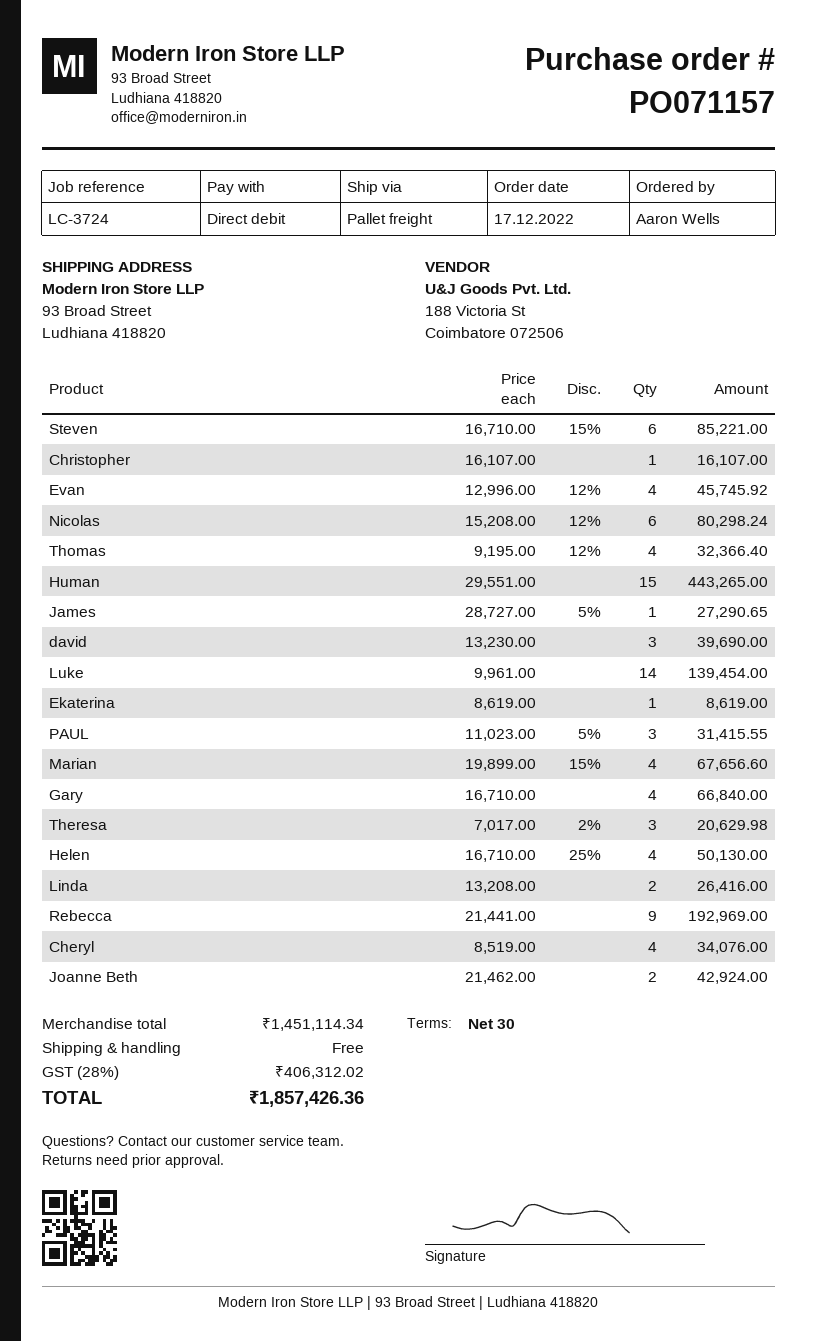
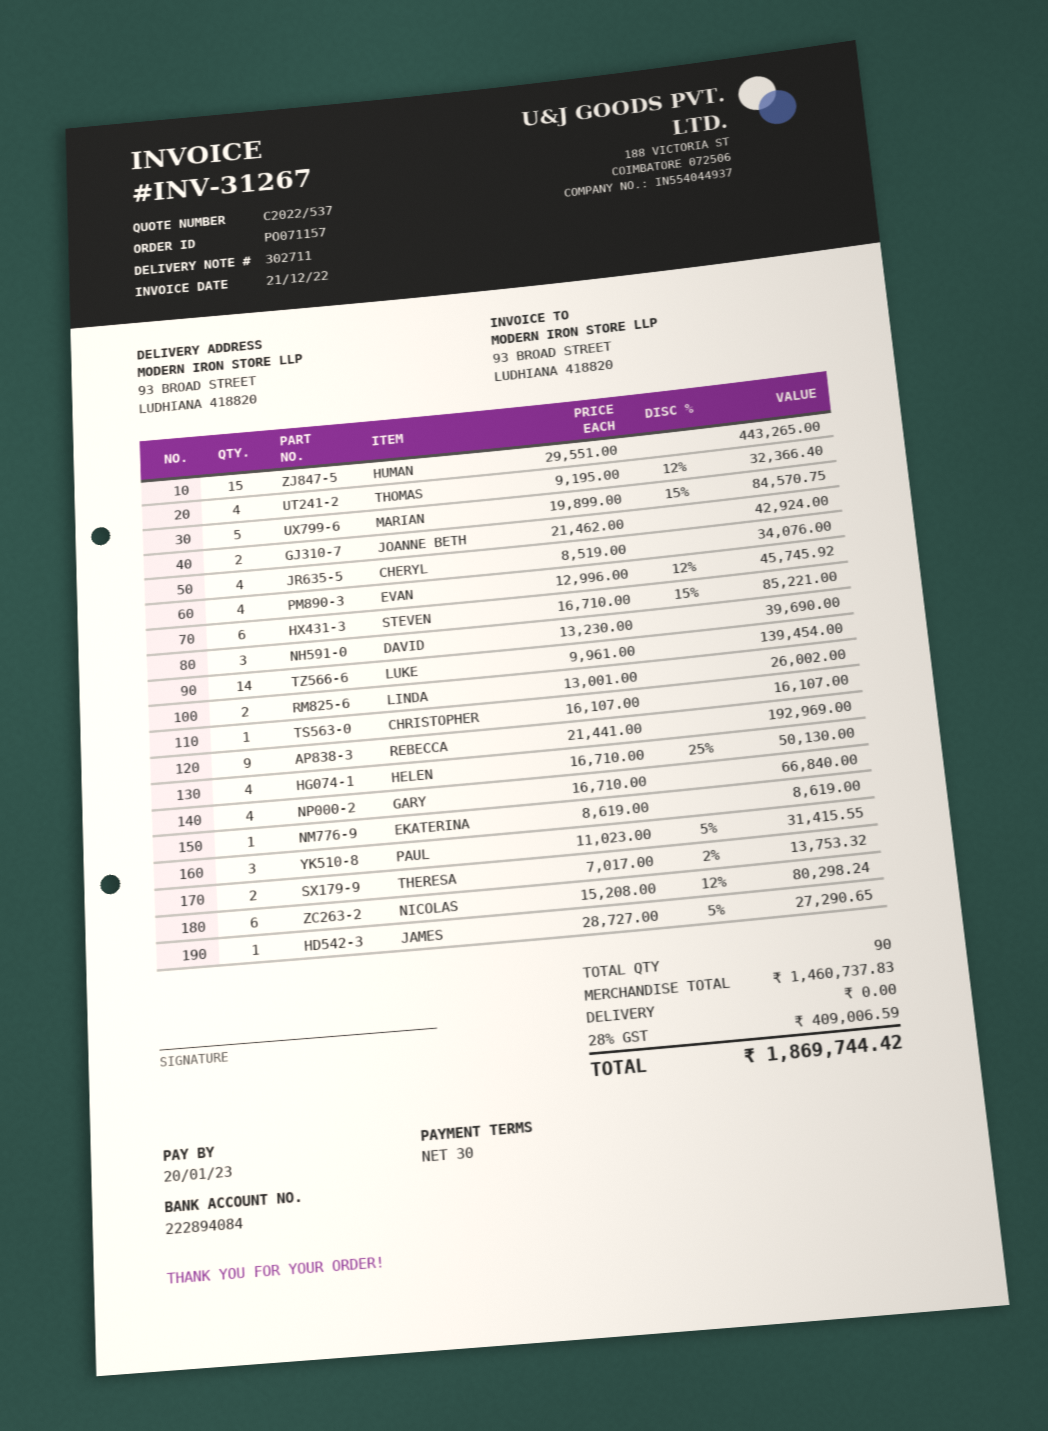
Marian: 4 x 19899.00 - 15% = 67656.60 -> 5 x 19899.00 - 15% = 84570.75
Theresa: 3 x 7017.00 - 2% = 20629.98 -> 2 x 7017.00 - 2% = 13753.32
Linda: 2 x 13208.00 = 26416.00 -> 2 x 13001.00 = 26002.00
subtotal: 1451114.34 -> 1460737.83
tax: 28% = 406312.02 -> 28% = 409006.59
total: 1857426.36 -> 1869744.42

